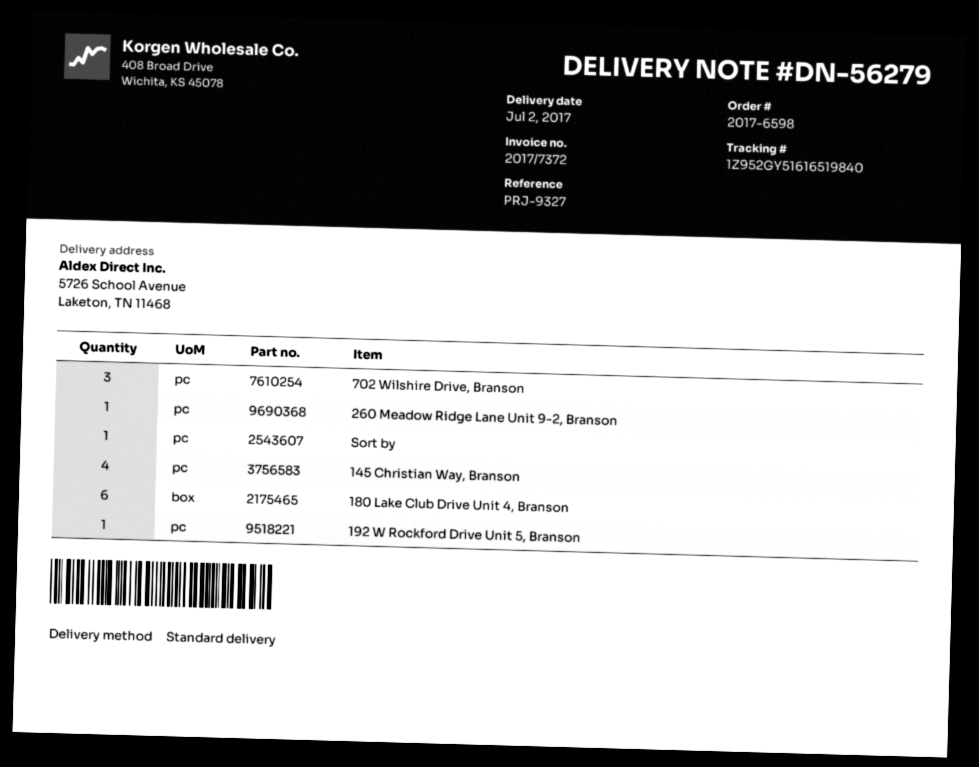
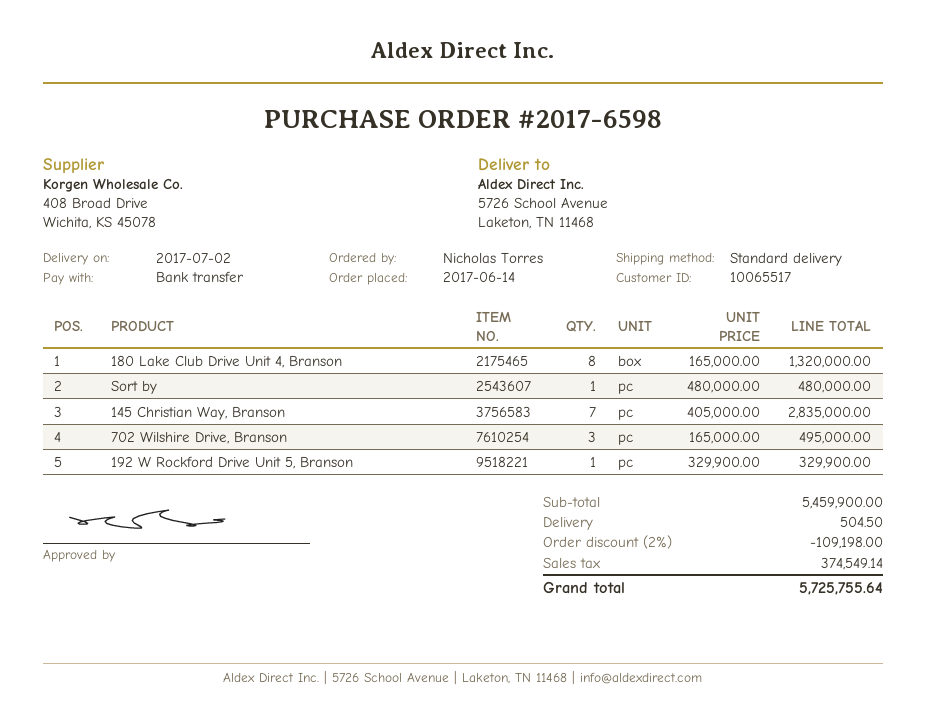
260 Meadow Ridge Lane Unit 9-2, Branson: 1 -> none
145 Christian Way, Branson: 4 -> 7
180 Lake Club Drive Unit 4, Branson: 6 -> 8

